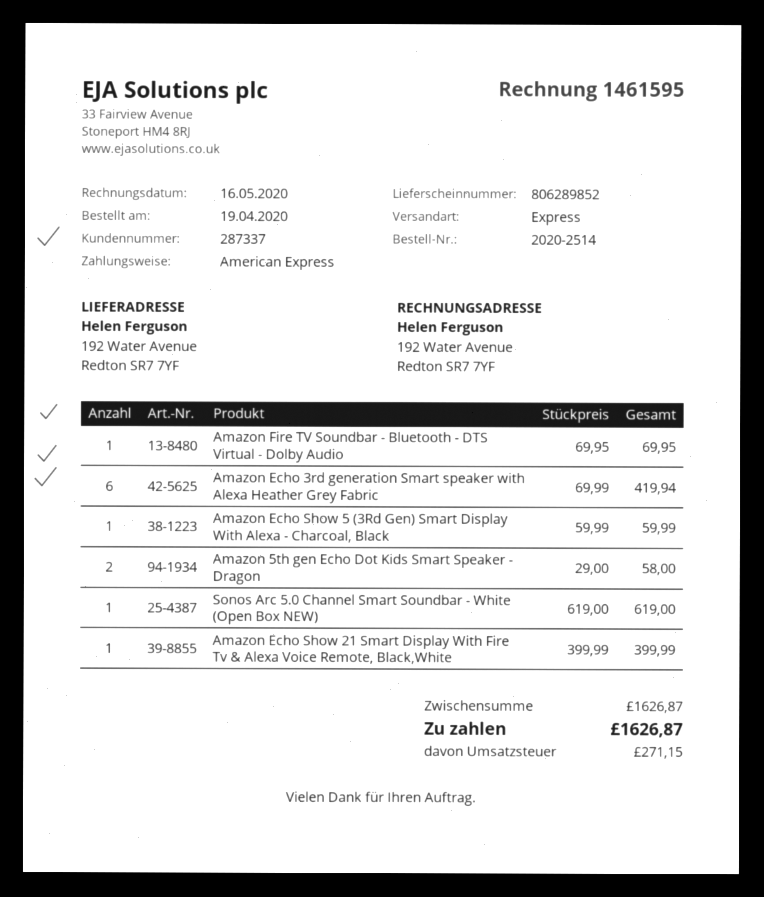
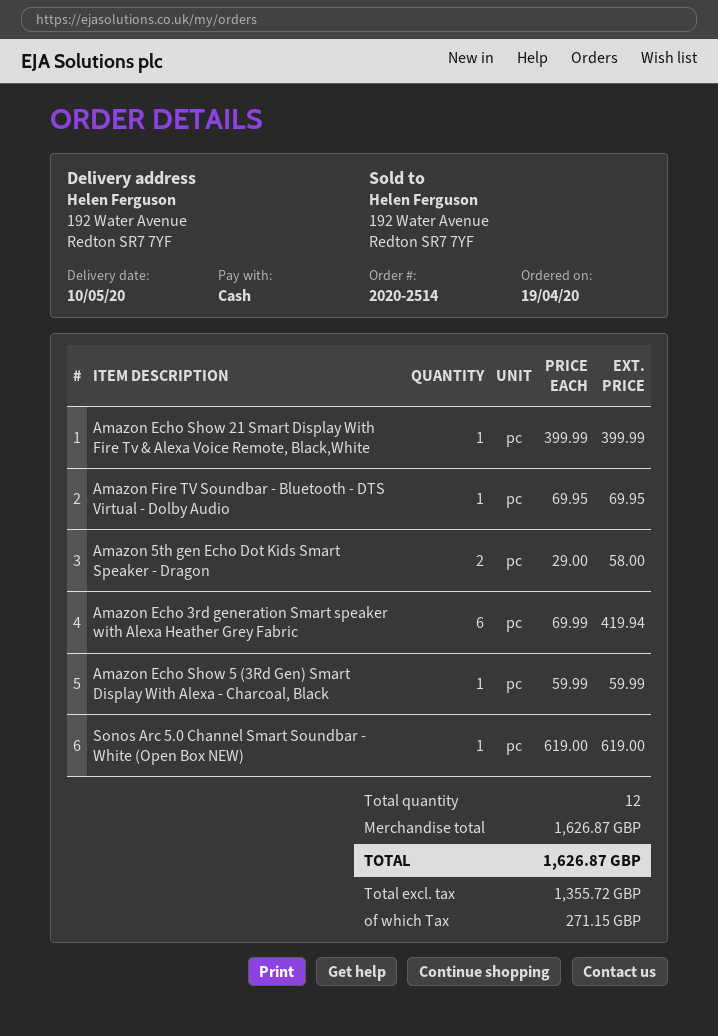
payment method: American Express -> cash

